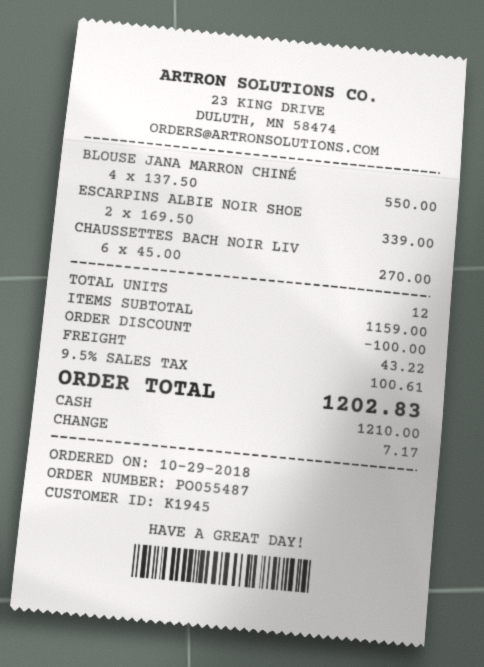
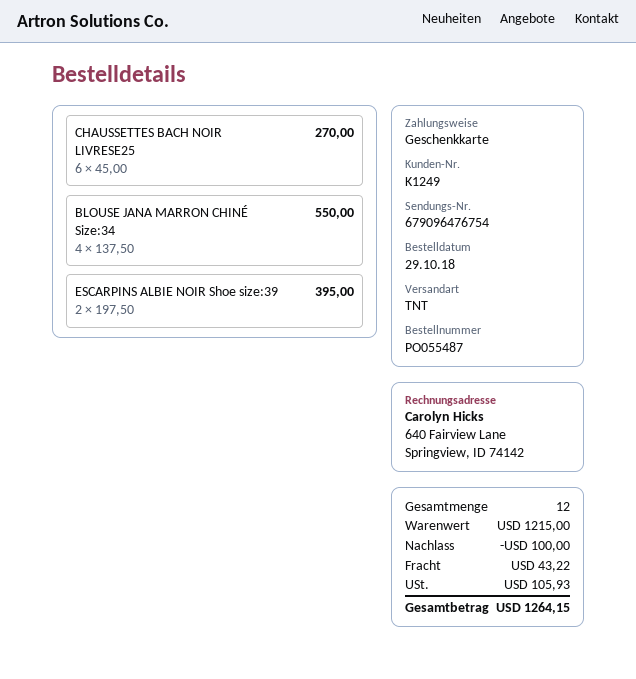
customer number: K1945 -> K1249
payment method: cash -> gift card
ESCARPINS ALBIE NOIR SHOE: 2 x 169.50 = 339.00 -> 2 x 197.50 = 395.00
subtotal: 1159.00 -> 1215.00
tax: 100.61 -> 105.93
total: 1202.83 -> 1264.15

